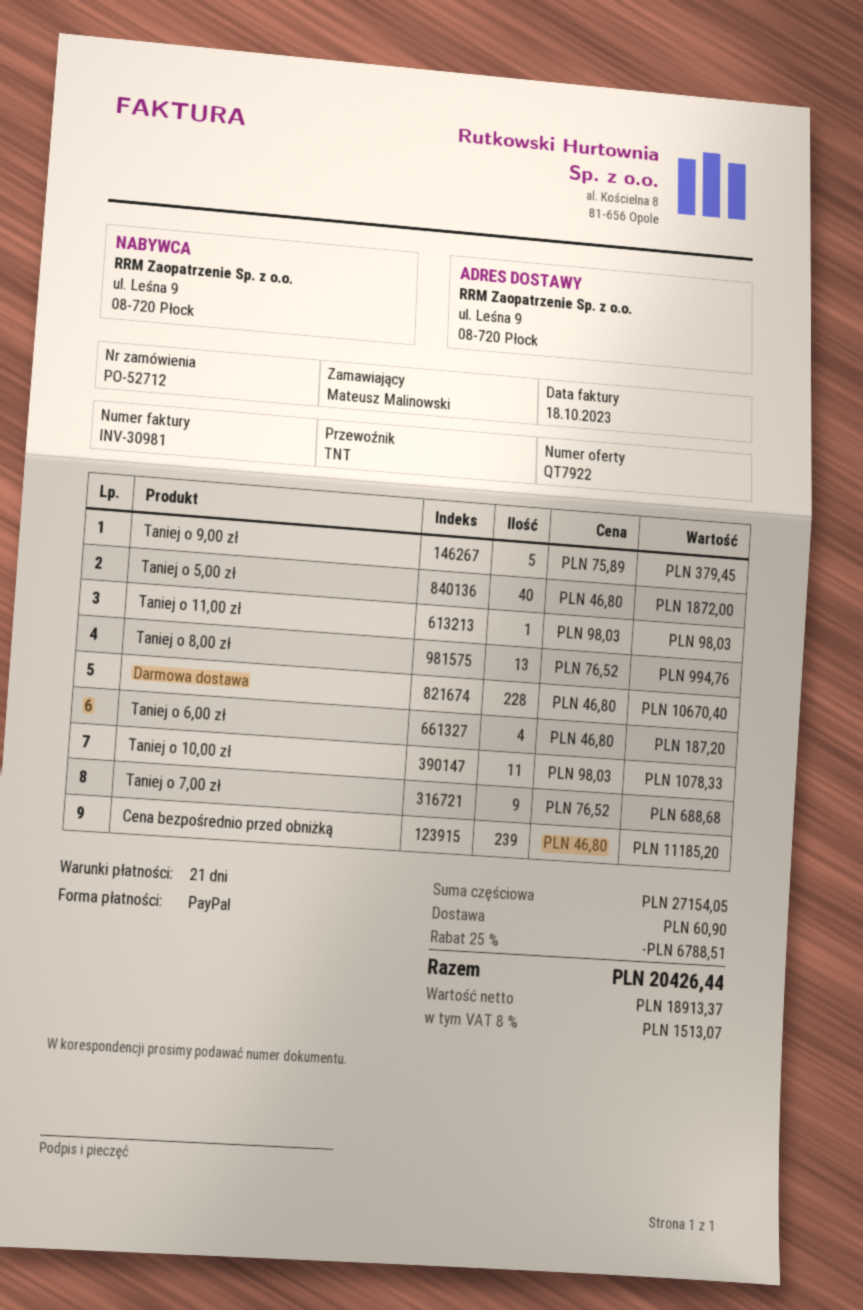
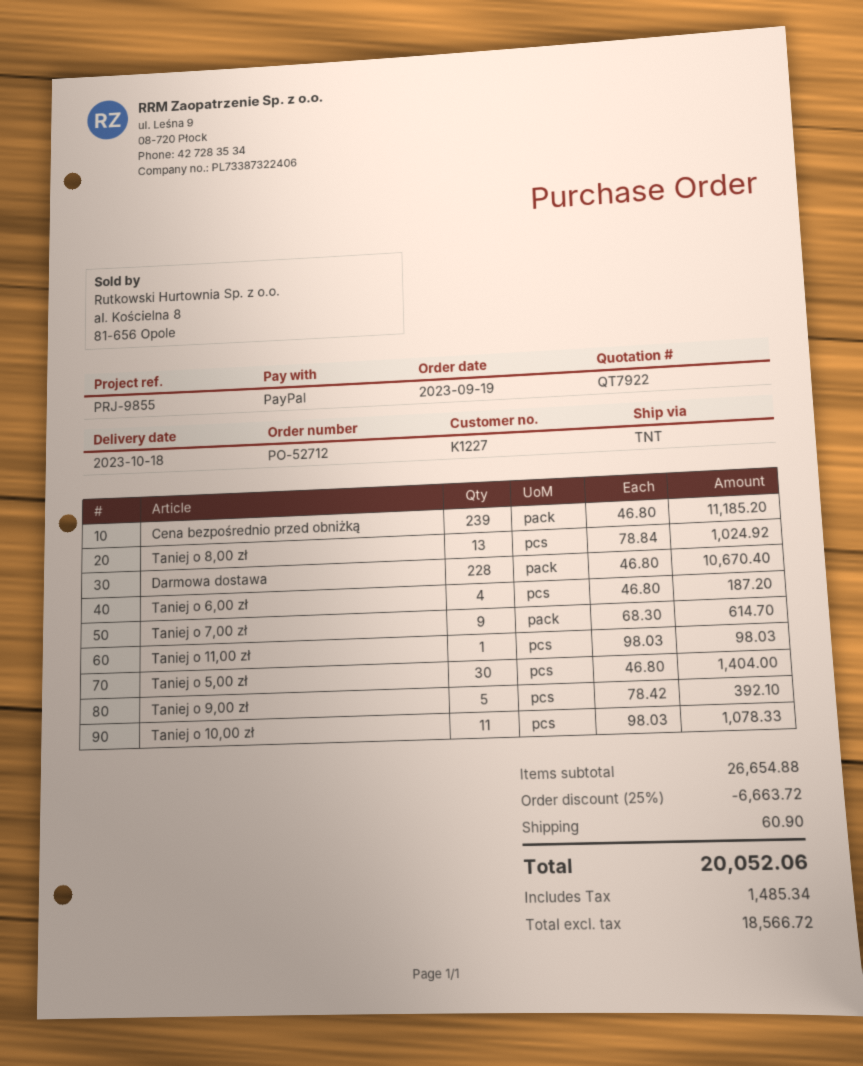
Taniej o 9,00 zł: 5 x 75.89 = 379.45 -> 5 x 78.42 = 392.10
Taniej o 5,00 zł: 40 x 46.80 = 1872.00 -> 30 x 46.80 = 1404.00
Taniej o 8,00 zł: 13 x 76.52 = 994.76 -> 13 x 78.84 = 1024.92
Taniej o 7,00 zł: 9 x 76.52 = 688.68 -> 9 x 68.30 = 614.70
subtotal: 27154.05 -> 26654.88
discount: 25% = 6788.51 -> 25% = 6663.72
net: 18913.37 -> 18566.72
tax: 1513.07 -> 1485.34
total: 20426.44 -> 20052.06

